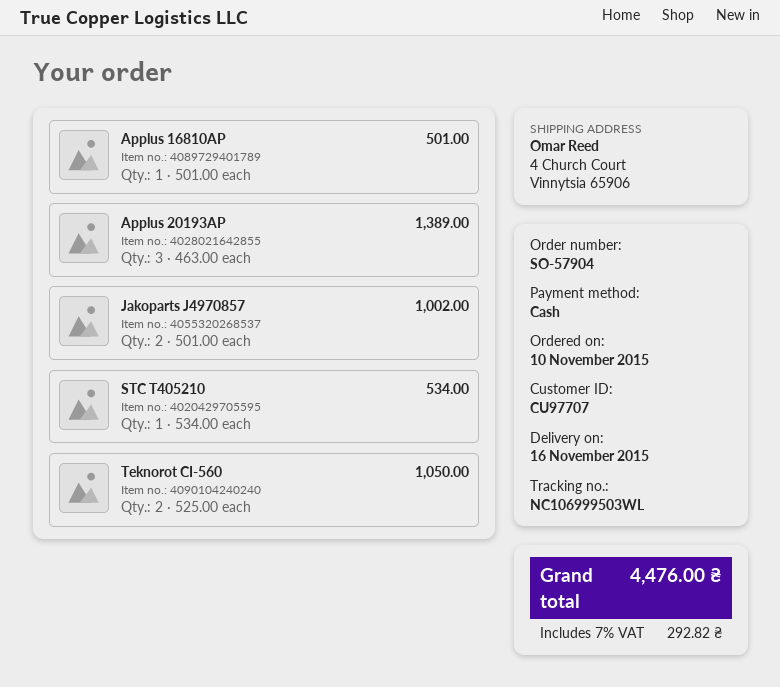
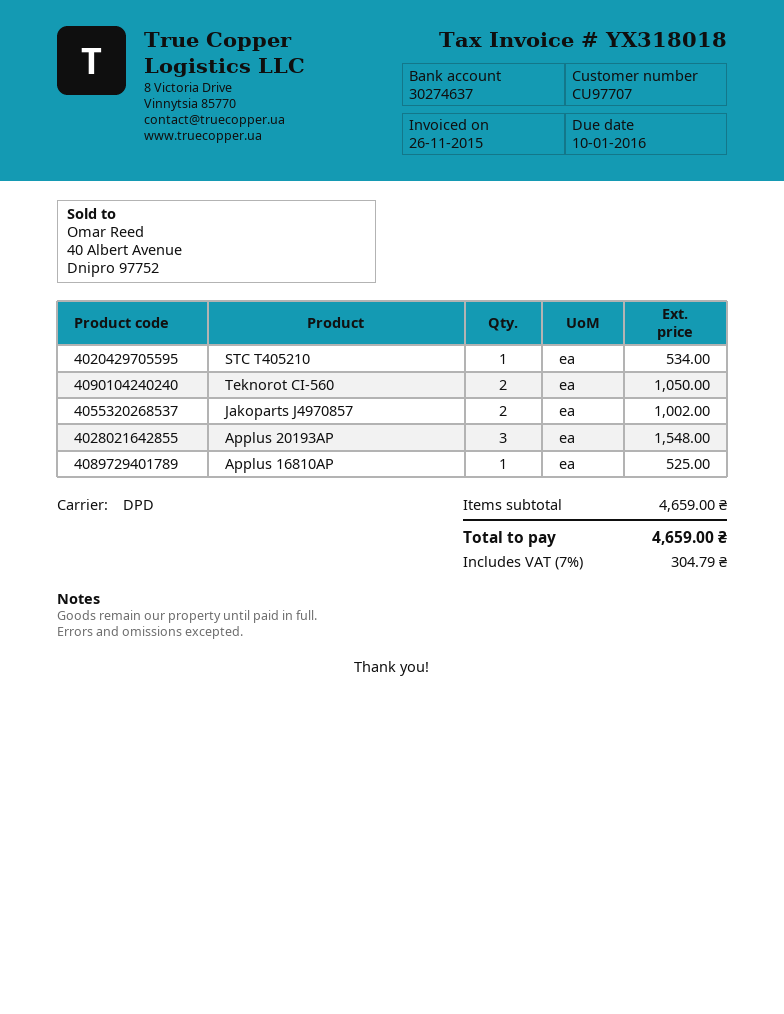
Applus 16810AP: 1 for 501.00 -> 1 for 525.00
Applus 20193AP: 3 for 1389.00 -> 3 for 1548.00
tax: 7% = 292.82 -> 7% = 304.79
total: 4476.00 -> 4659.00

